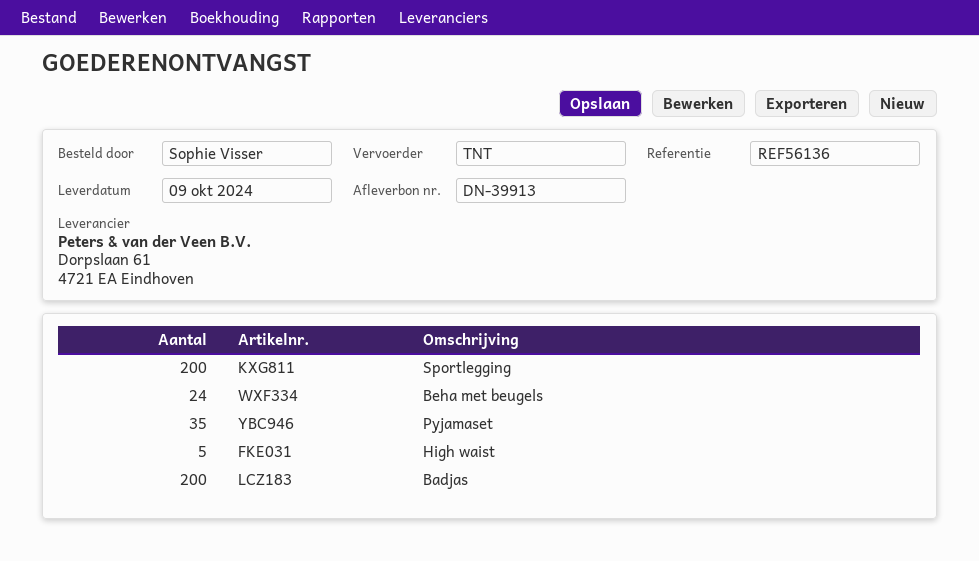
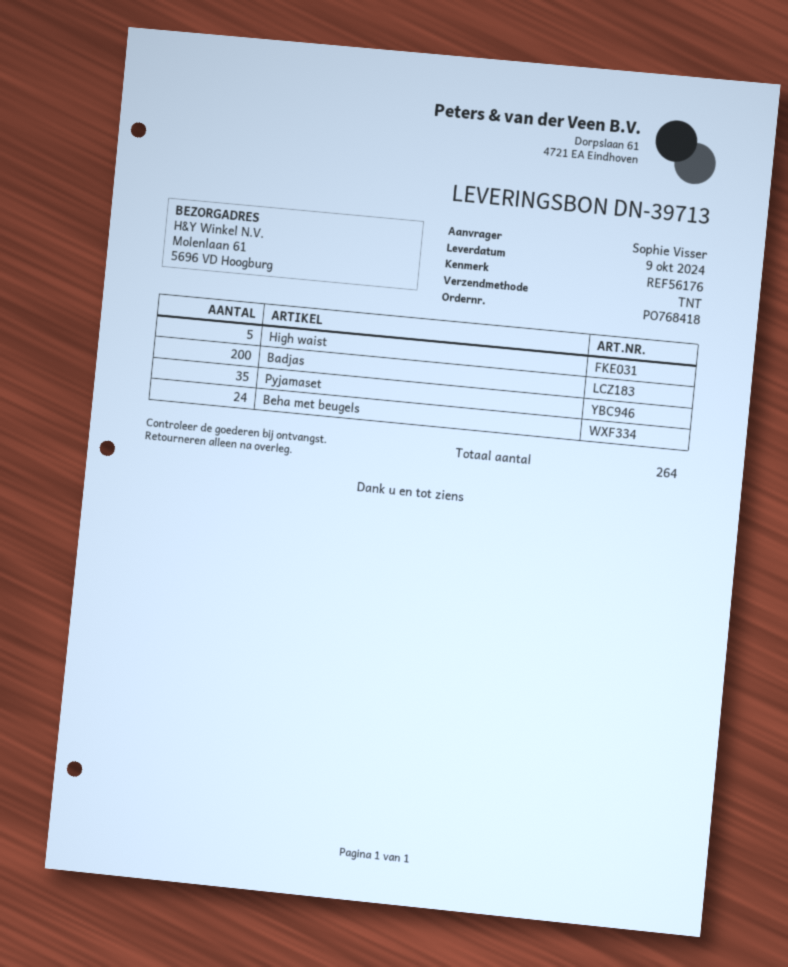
delivery note number: DN-39913 -> DN-39713
reference: REF56136 -> REF56176
Sportlegging: 200 -> none

